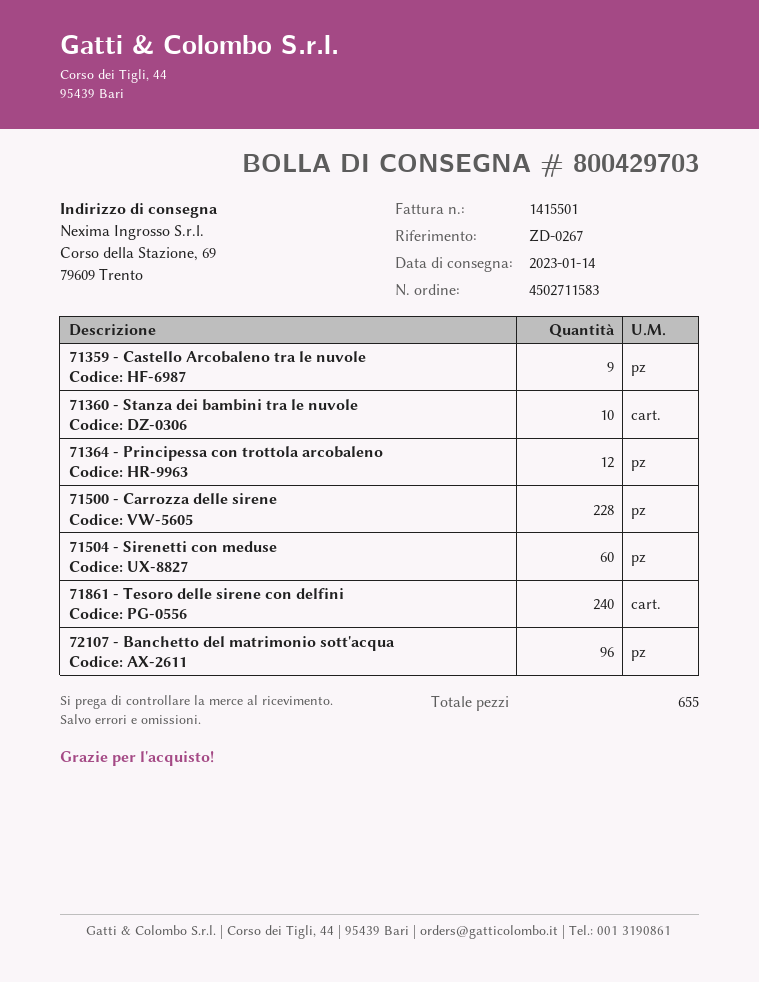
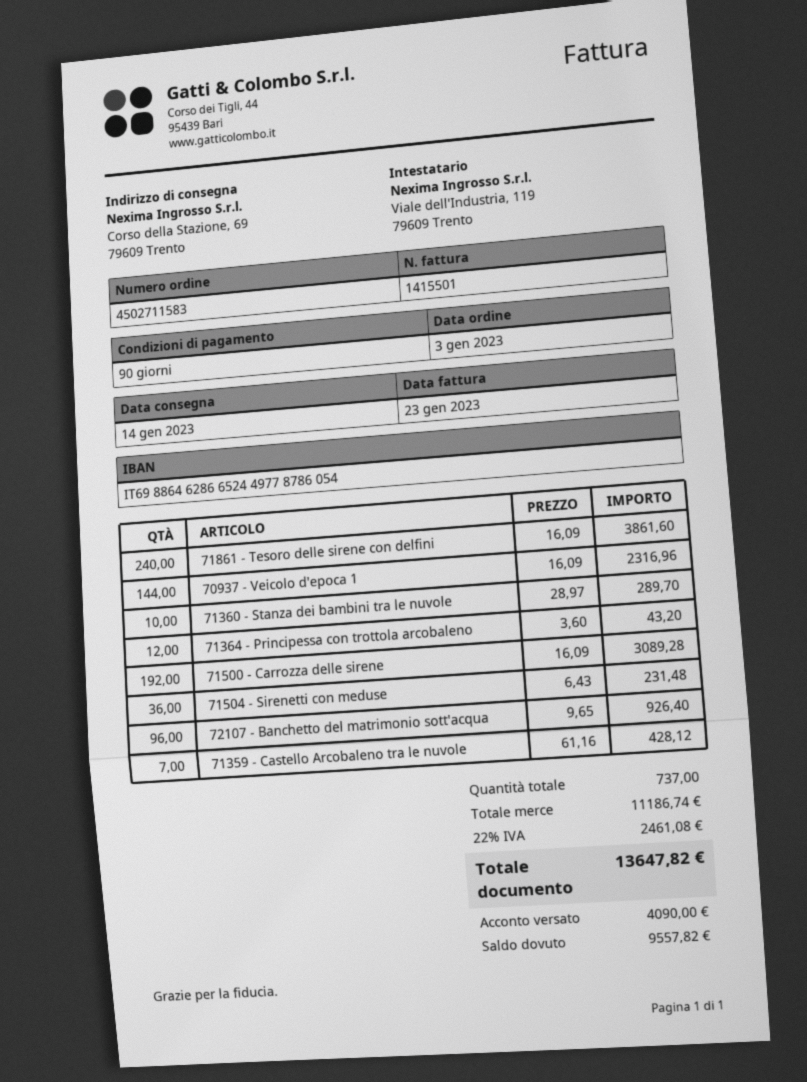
71359 - Castello Arcobaleno tra le nuvole: 9 -> 7
71500 - Carrozza delle sirene: 228 -> 192
71504 - Sirenetti con meduse: 60 -> 36
70937 - Veicolo d'epoca 1: none -> 144
total quantity: 655 -> 737

